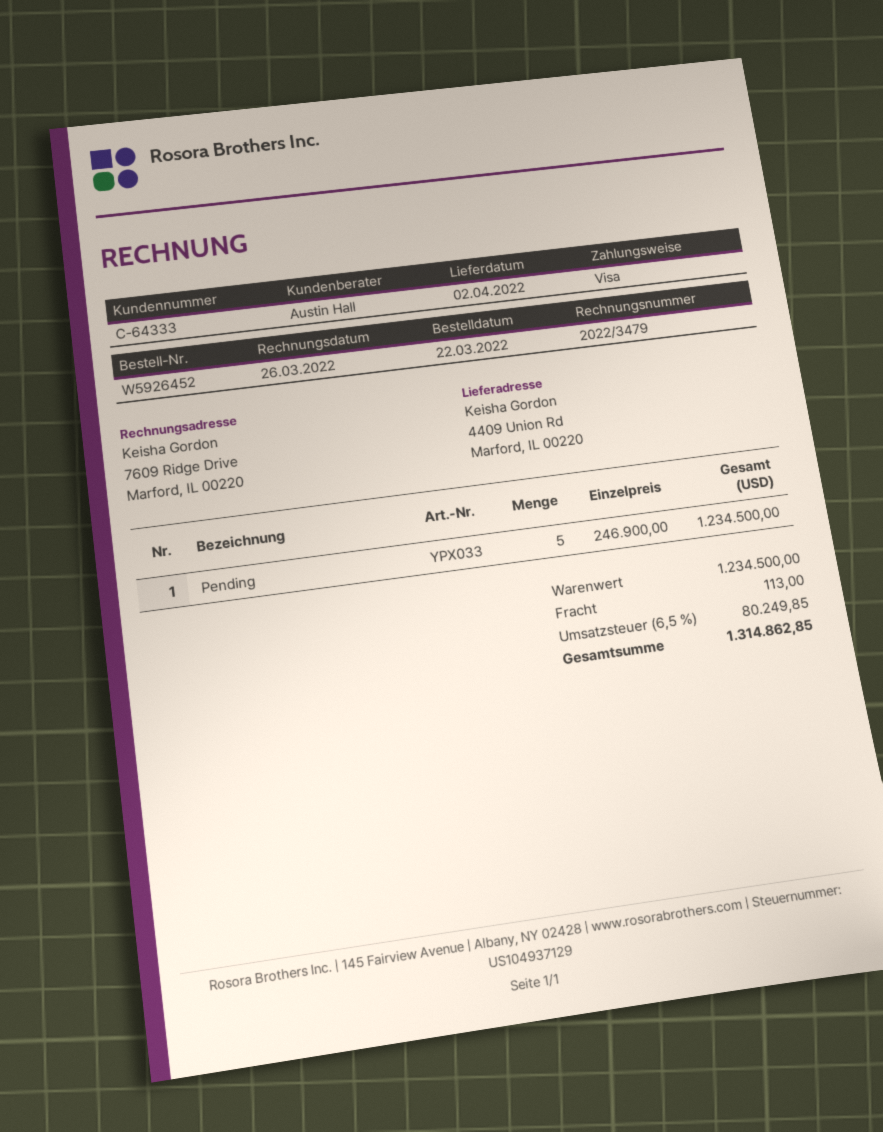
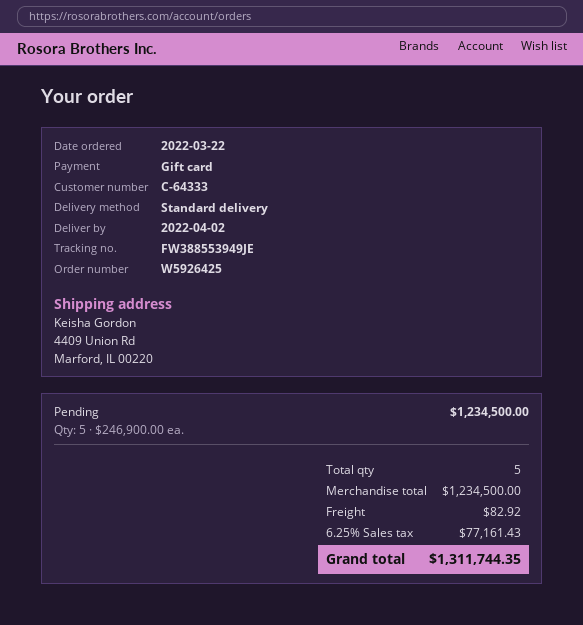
order number: W5926452 -> W5926425
payment method: Visa -> gift card
shipping: 113.00 -> 82.92
tax: 6.5% = 80249.85 -> 6.25% = 77161.43
total: 1314862.85 -> 1311744.35

